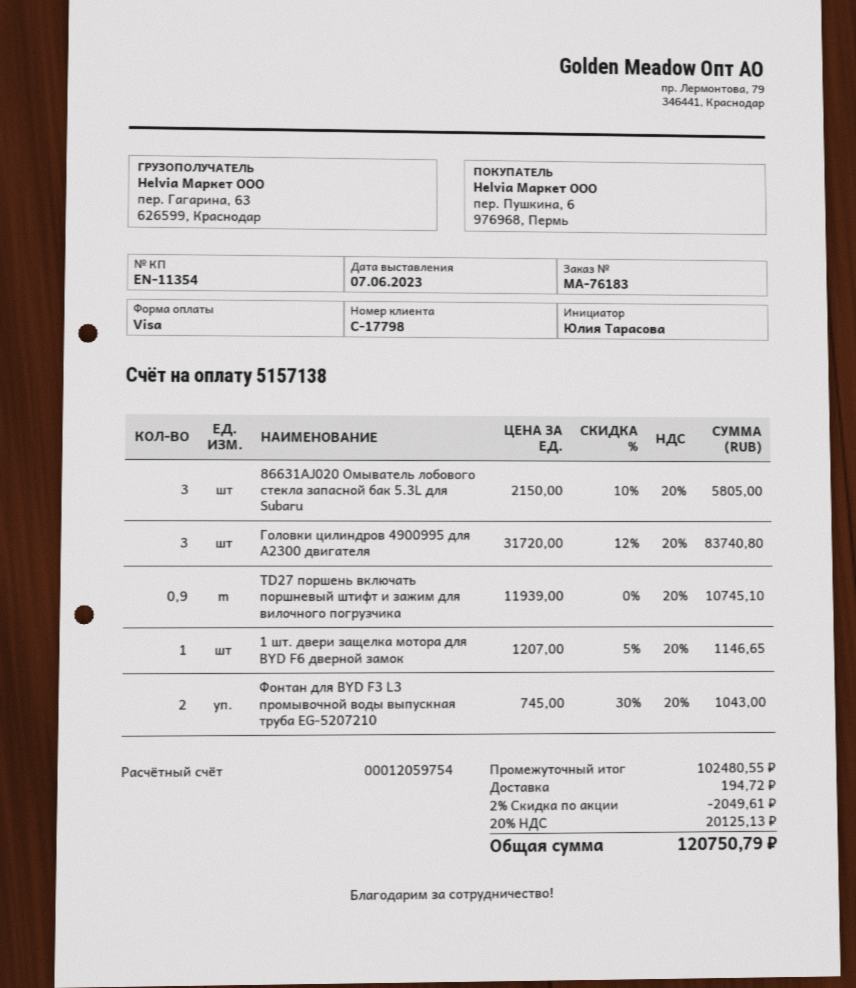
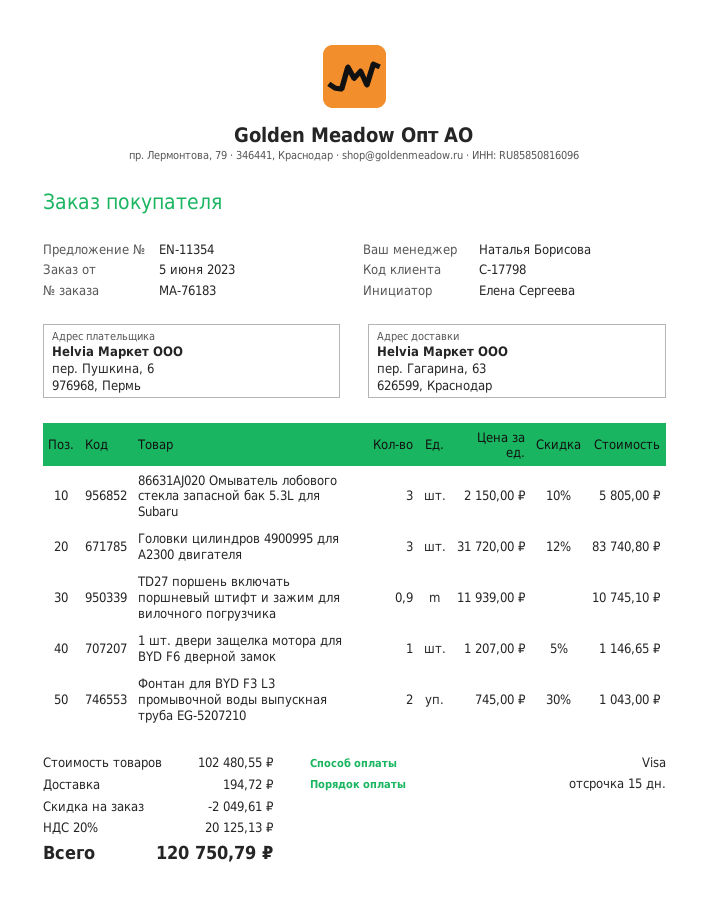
ordered by: Юлия Тарасова -> Елена Сергеева

